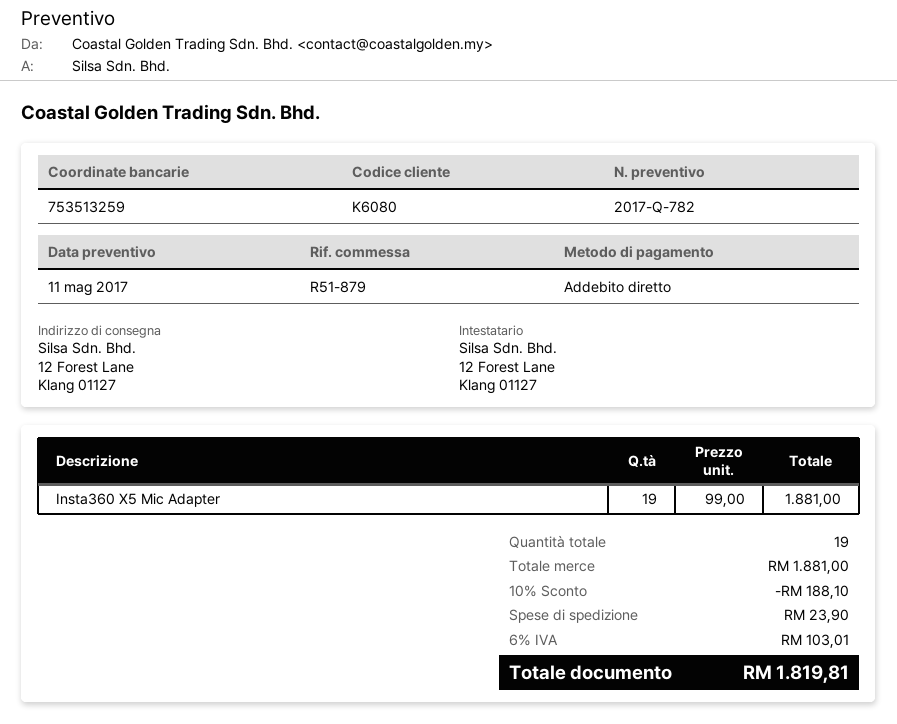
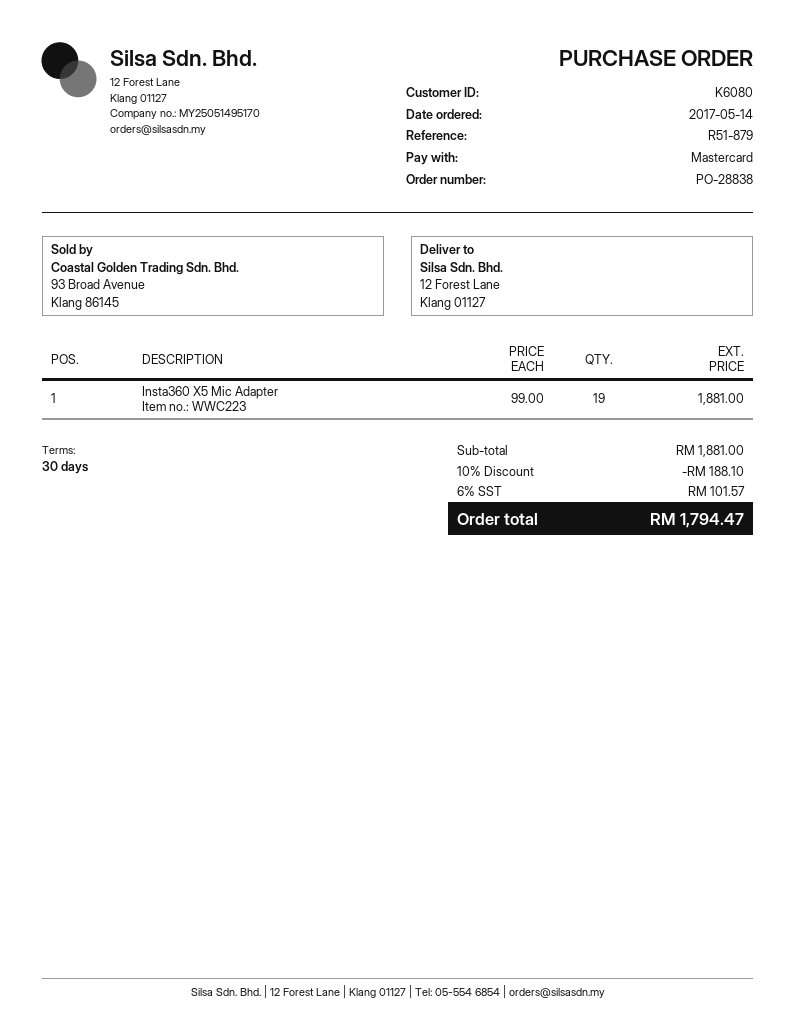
payment method: direct debit -> Mastercard
shipping: 23.90 -> none
tax: 6% = 103.01 -> 6% = 101.57
total: 1819.81 -> 1794.47

